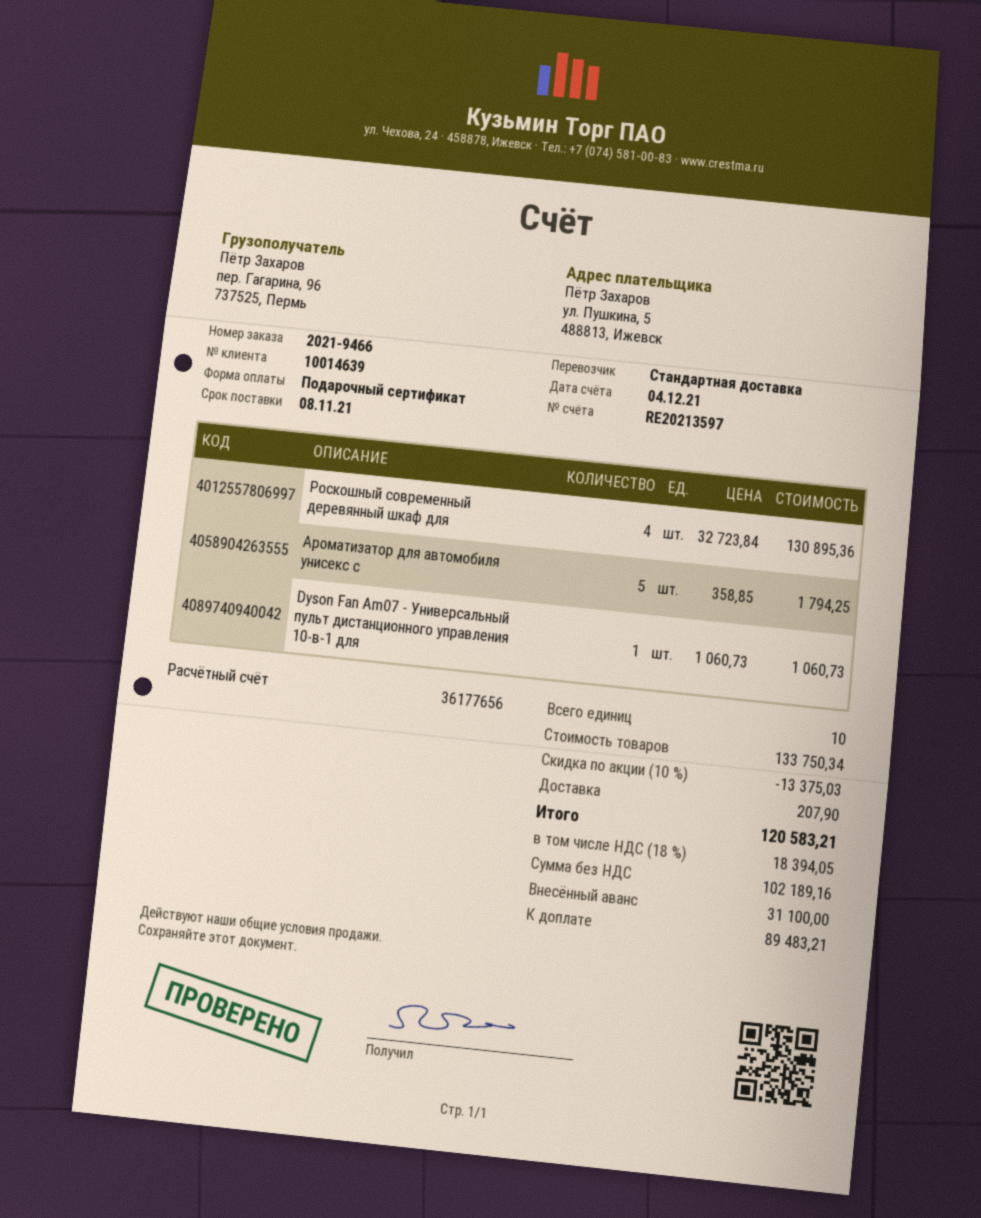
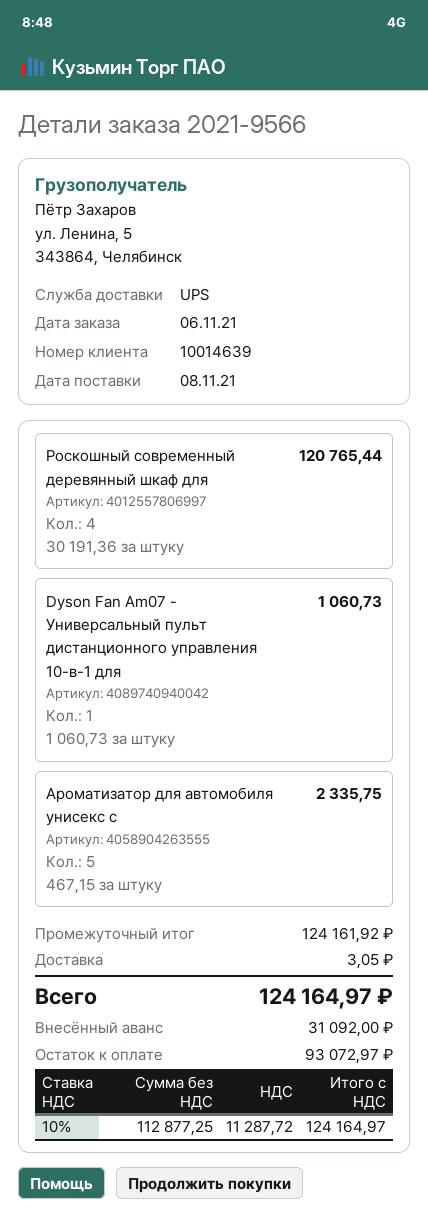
order number: 2021-9466 -> 2021-9566
shipping method: standard -> UPS
ship to: пер. Гагарина, 96, 737525, Пермь -> ул. Ленина, 5, 343864, Челябинск
Роскошный современный деревянный шкаф для: 4 x 32723.84 = 130895.36 -> 4 x 30191.36 = 120765.44
Ароматизатор для автомобиля унисекс с: 5 x 358.85 = 1794.25 -> 5 x 467.15 = 2335.75
subtotal: 133750.34 -> 124161.92
discount: 10% = 13375.03 -> none
shipping: 207.90 -> 3.05
net: 102189.16 -> 112877.25
tax: 18% = 18394.05 -> 10% = 11287.72
total: 120583.21 -> 124164.97
deposit: 31100.00 -> 31092.00
balance: 89483.21 -> 93072.97

